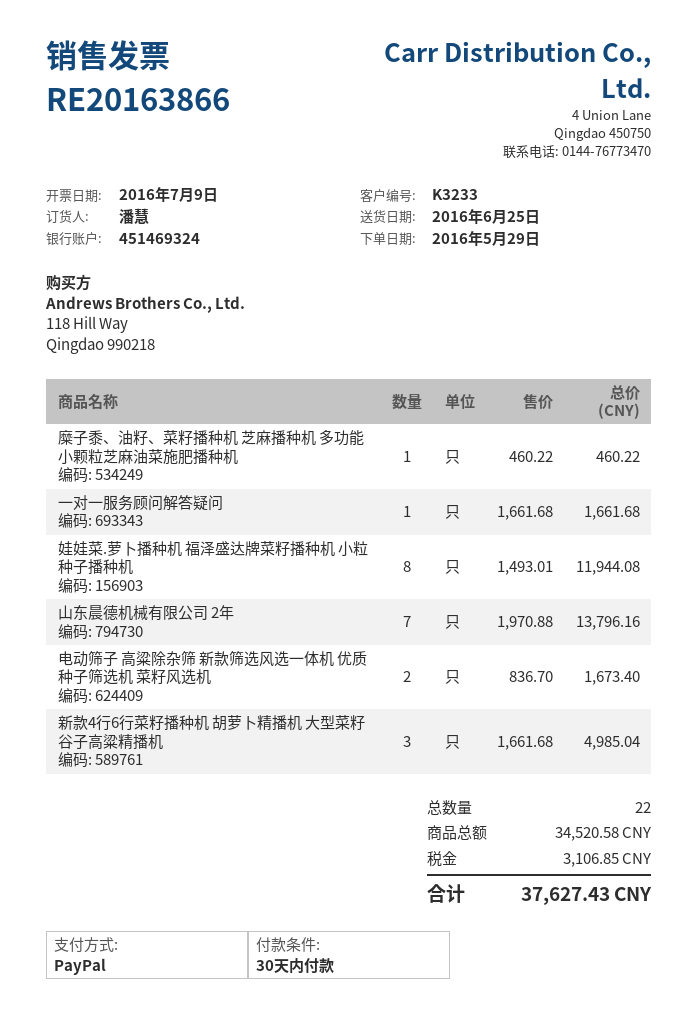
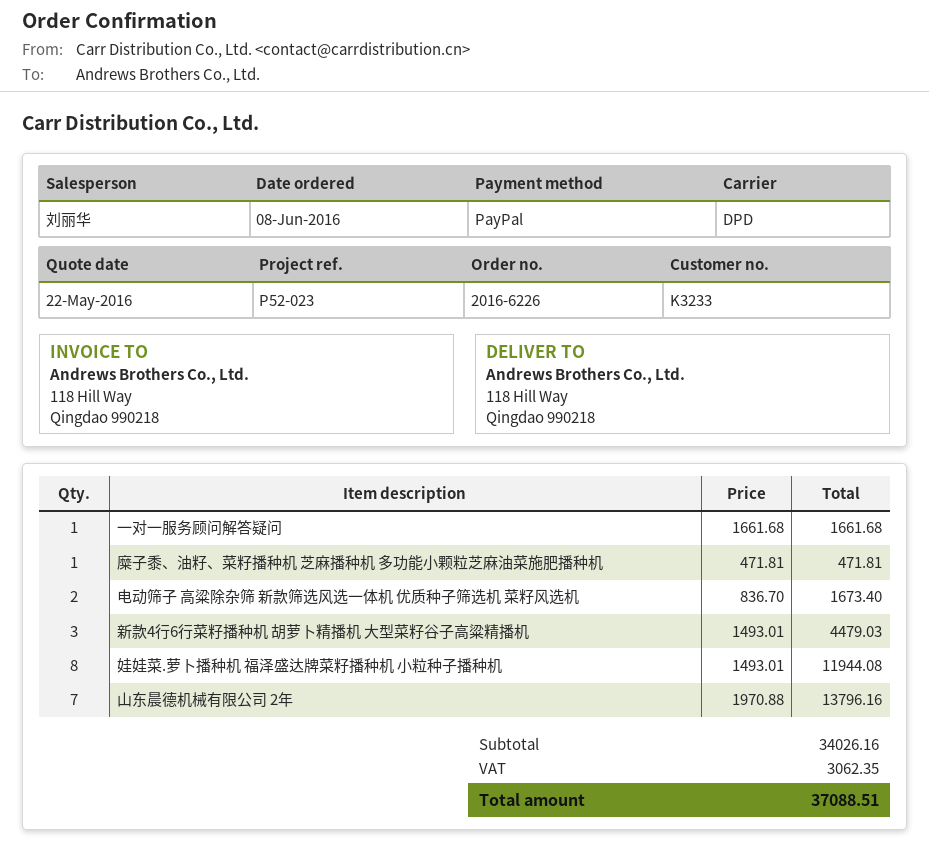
order date: 2016-05-29 -> 2016-06-08
糜子黍、油籽、菜籽播种机 芝麻播种机 多功能小颗粒芝麻油菜施肥播种机: 1 x 460.22 = 460.22 -> 1 x 471.81 = 471.81
新款4行6行菜籽播种机 胡萝卜精播机 大型菜籽谷子高粱精播机: 3 x 1661.68 = 4985.04 -> 3 x 1493.01 = 4479.03
subtotal: 34520.58 -> 34026.16
tax: 3106.85 -> 3062.35
total: 37627.43 -> 37088.51

